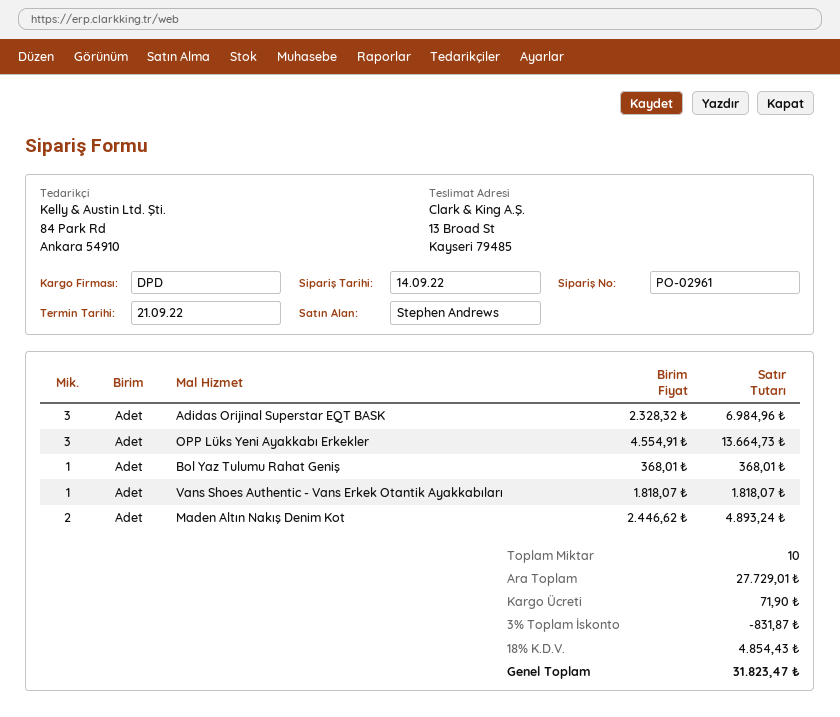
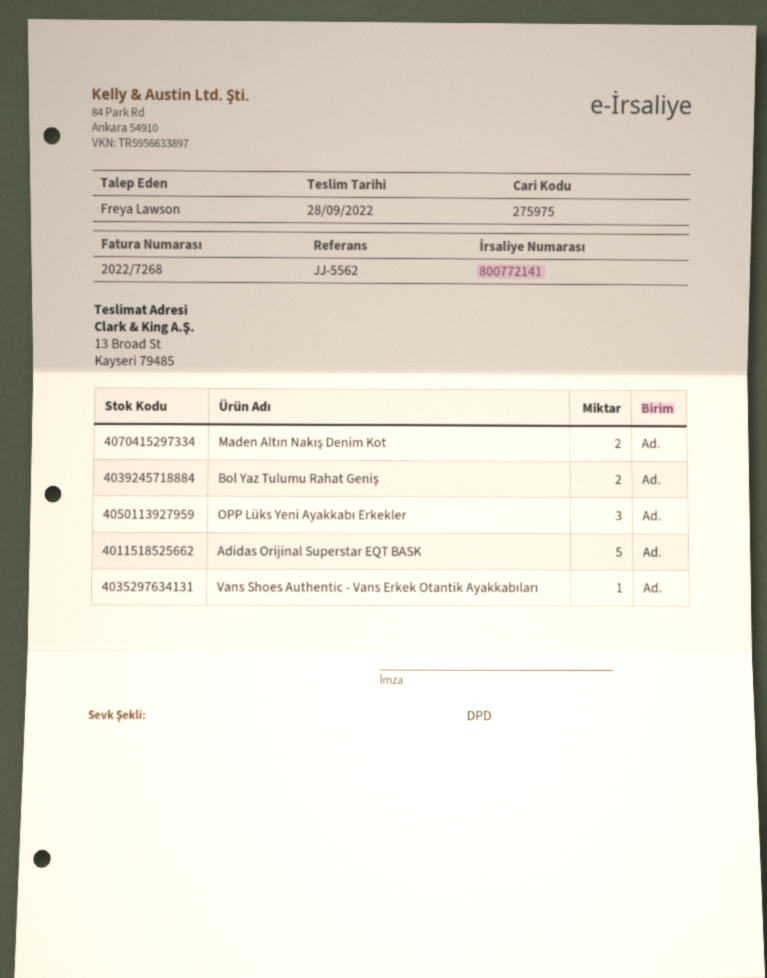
delivery date: 2022-09-21 -> 2022-09-28
ordered by: Stephen Andrews -> Freya Lawson
Adidas Orijinal Superstar EQT BASK: 3 -> 5
Bol Yaz Tulumu Rahat Geniş: 1 -> 2

